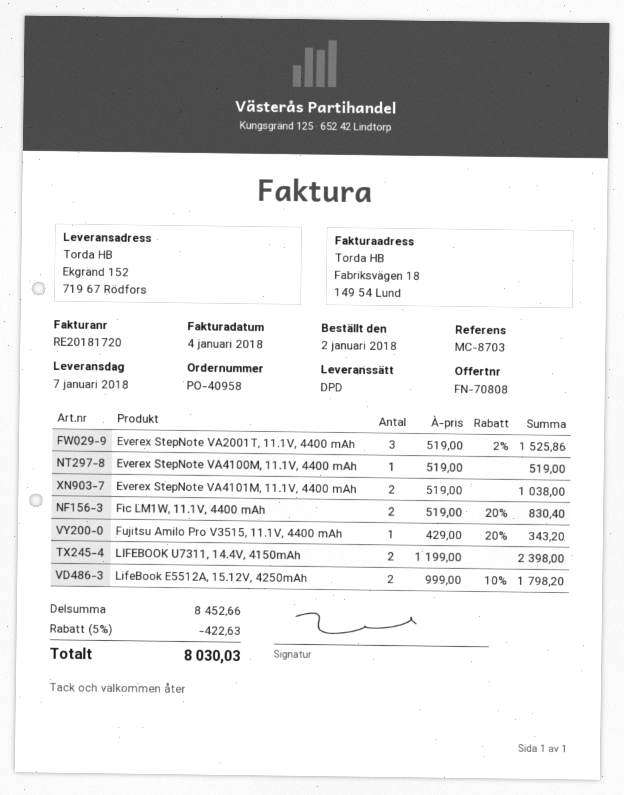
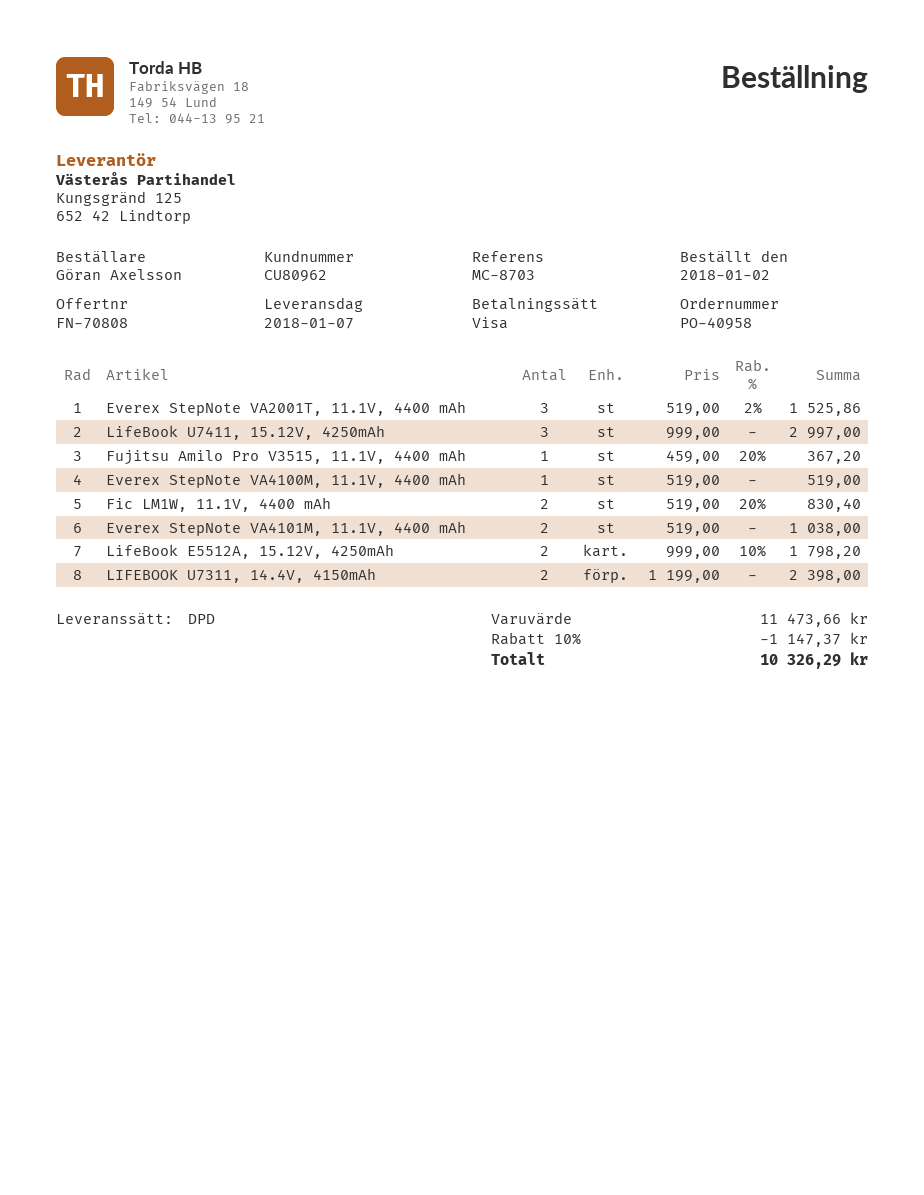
Fujitsu Amilo Pro V3515, 11.1V, 4400 mAh: 1 x 429.00 - 20% = 343.20 -> 1 x 459.00 - 20% = 367.20
LifeBook U7411, 15.12V, 4250mAh: none -> 3 x 999.00 = 2997.00
subtotal: 8452.66 -> 11473.66
discount: 5% = 422.63 -> 10% = 1147.37
total: 8030.03 -> 10326.29

